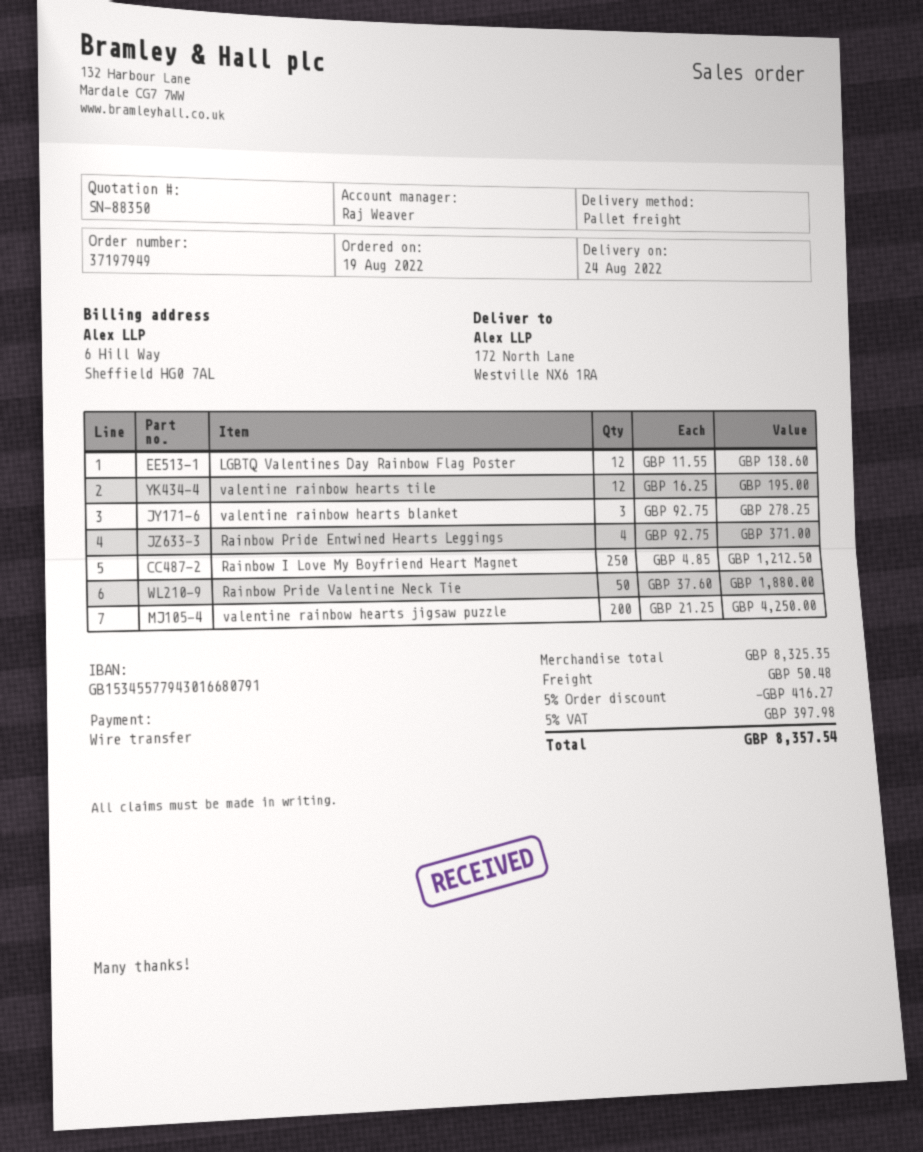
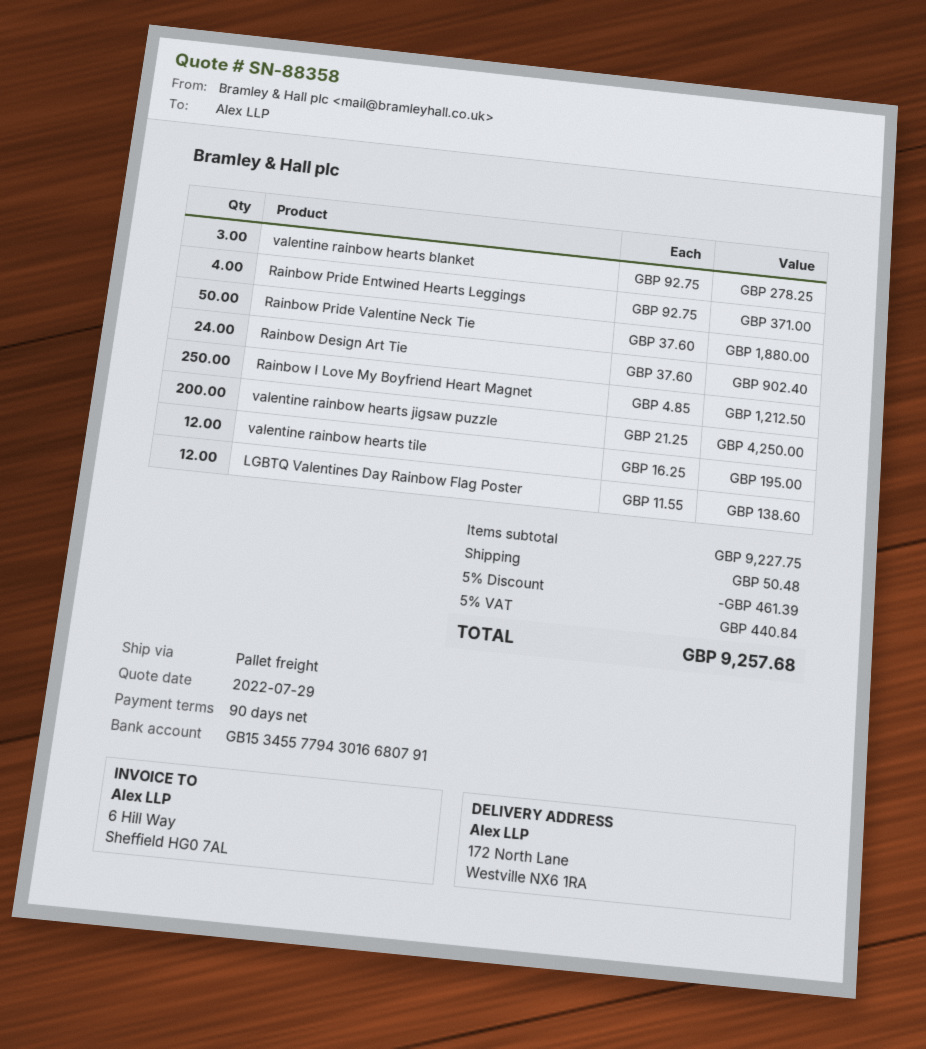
quote number: SN-88350 -> SN-88358
Rainbow Design Art Tie: none -> 24 x 37.60 = 902.40
subtotal: 8325.35 -> 9227.75
discount: 5% = 416.27 -> 5% = 461.39
tax: 5% = 397.98 -> 5% = 440.84
total: 8357.54 -> 9257.68

